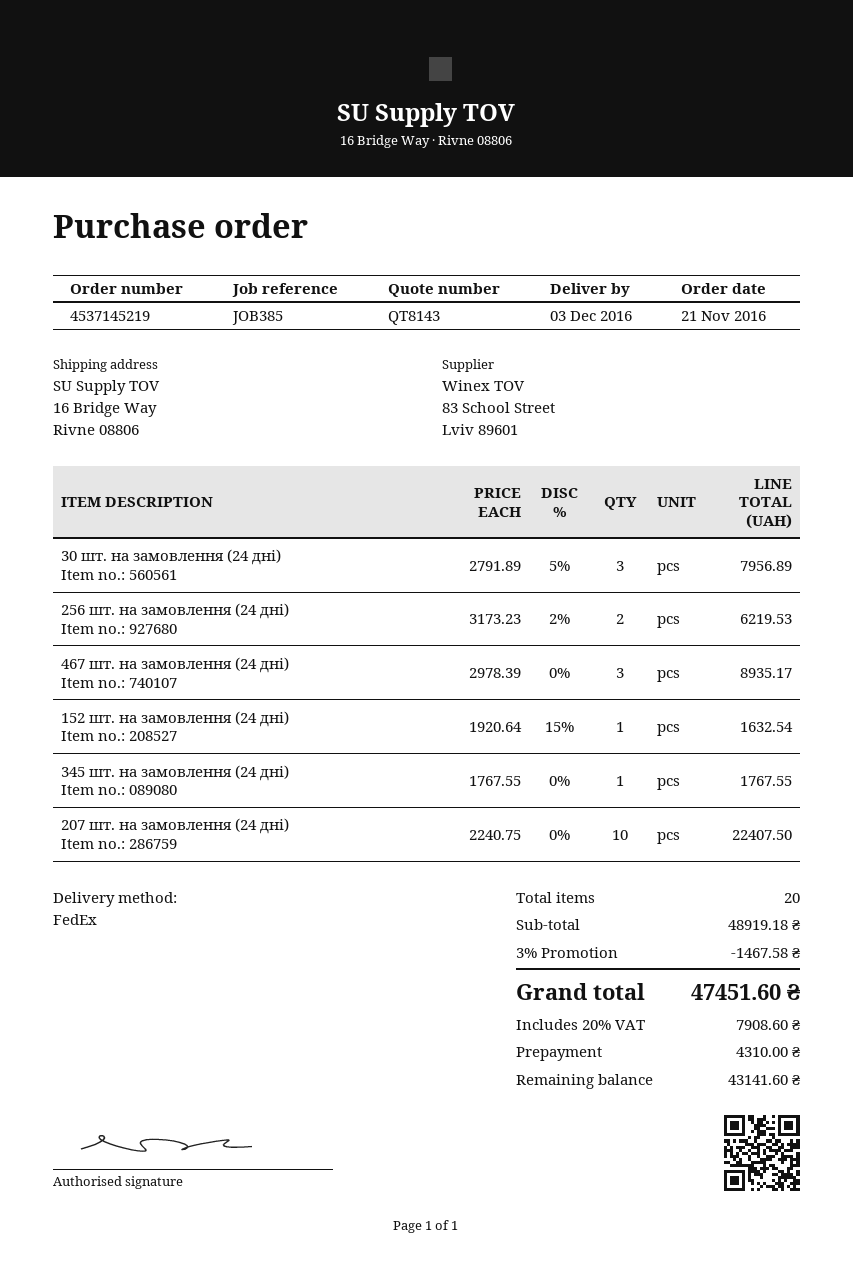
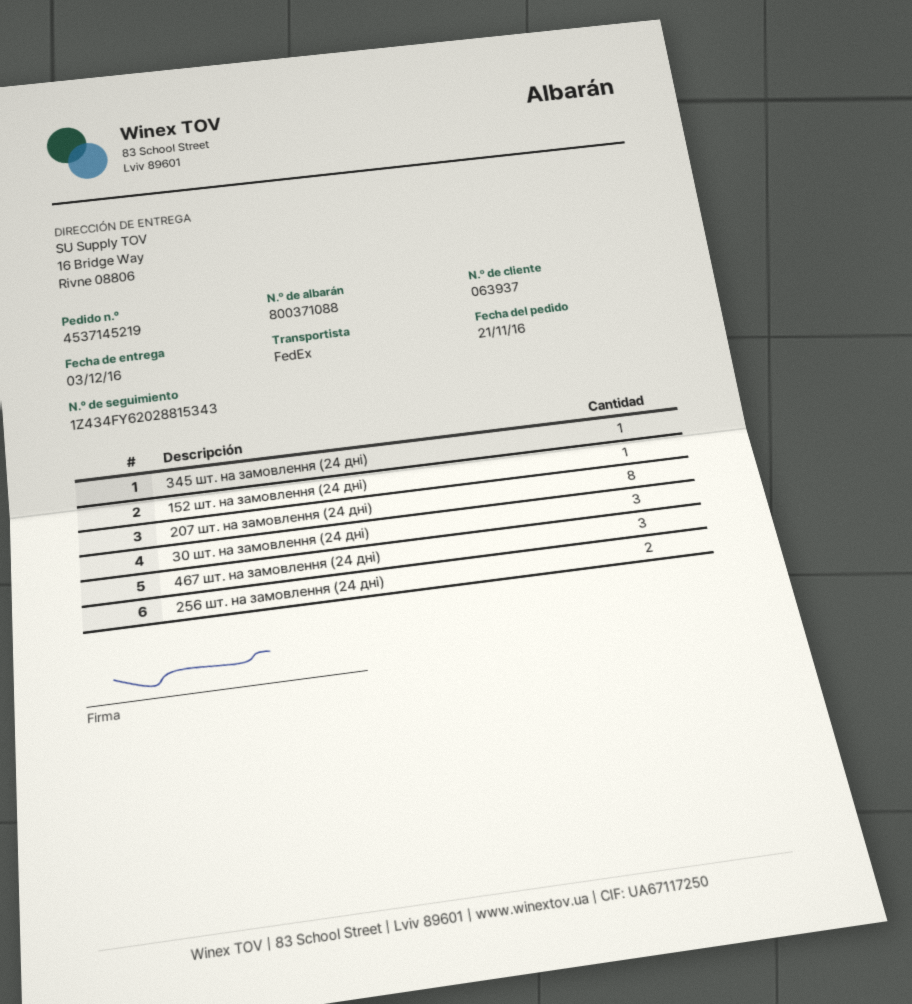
207 шт. на замовлення (24 дні): 10 -> 8

